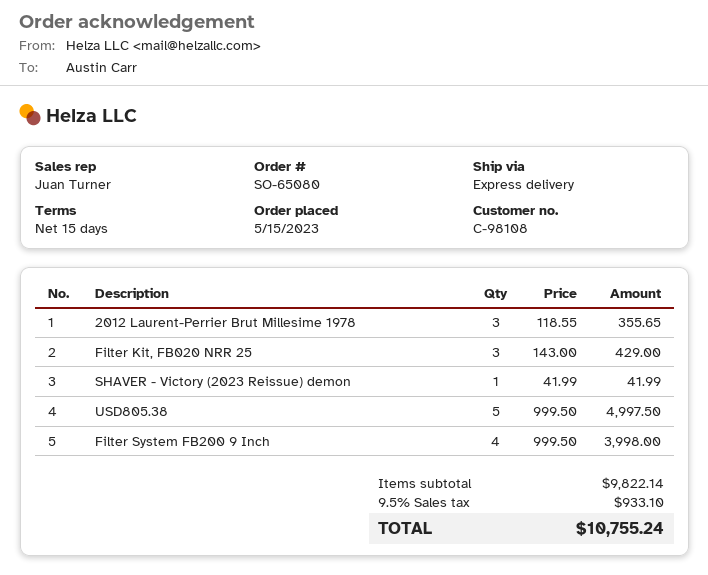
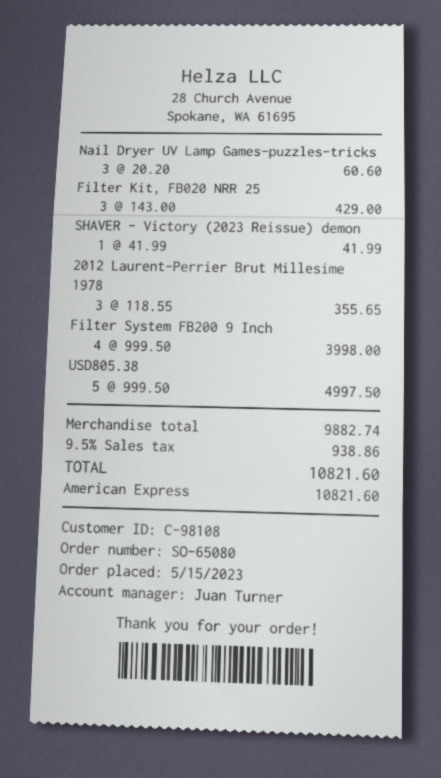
Nail Dryer UV Lamp Games-puzzles-tricks: none -> 3 x 20.20 = 60.60
subtotal: 9822.14 -> 9882.74
tax: 9.5% = 933.10 -> 9.5% = 938.86
total: 10755.24 -> 10821.60

